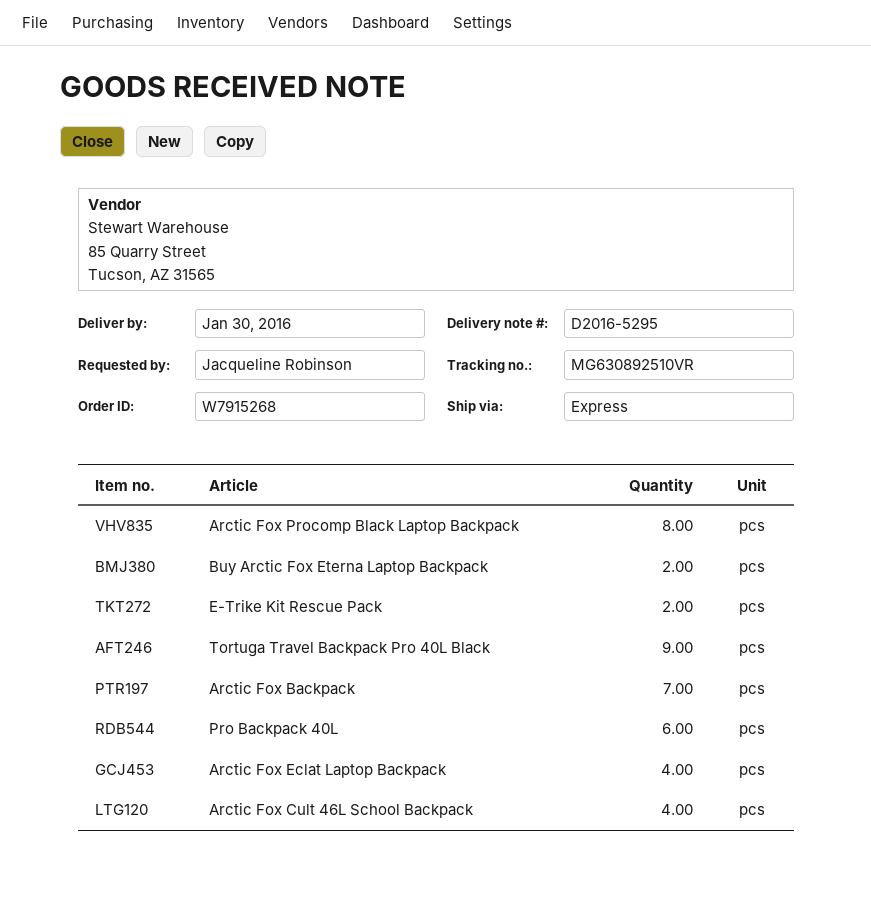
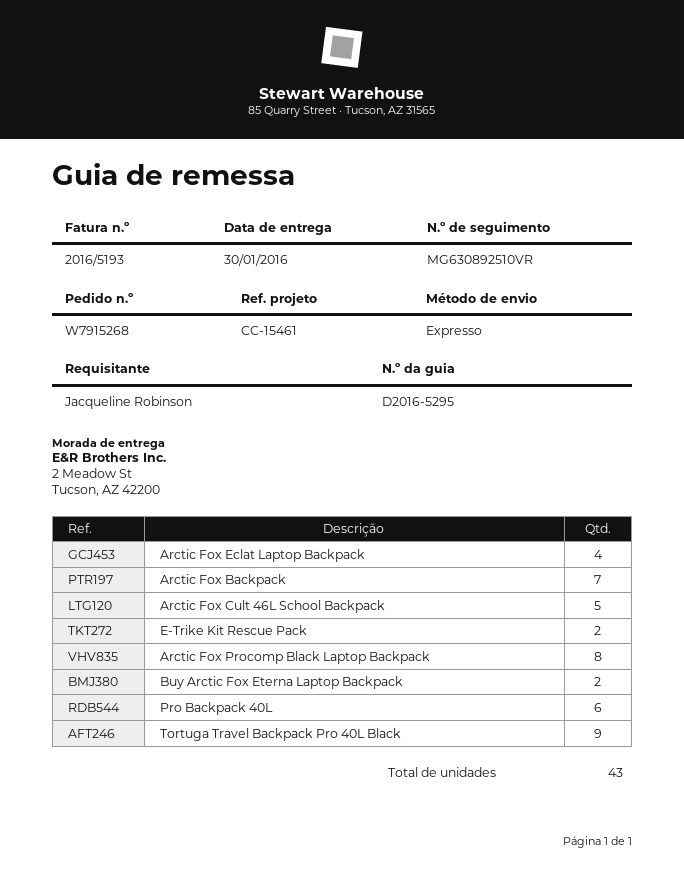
Arctic Fox Cult 46L School Backpack: 4 -> 5

